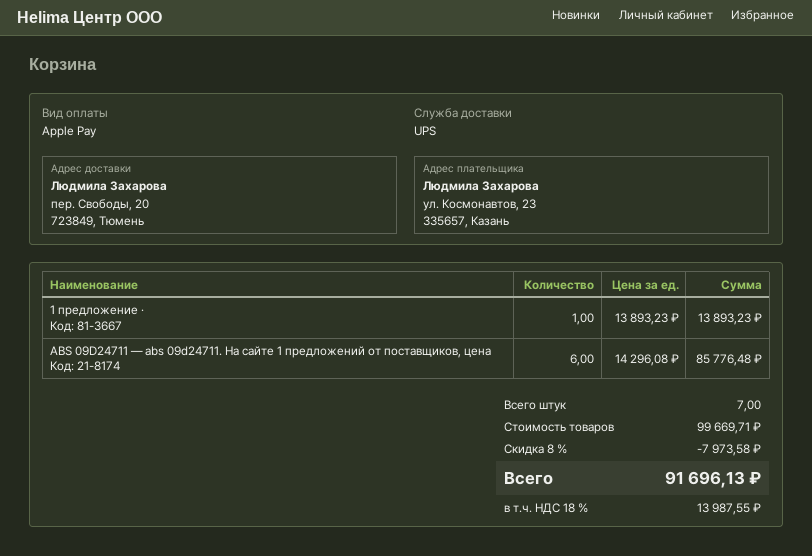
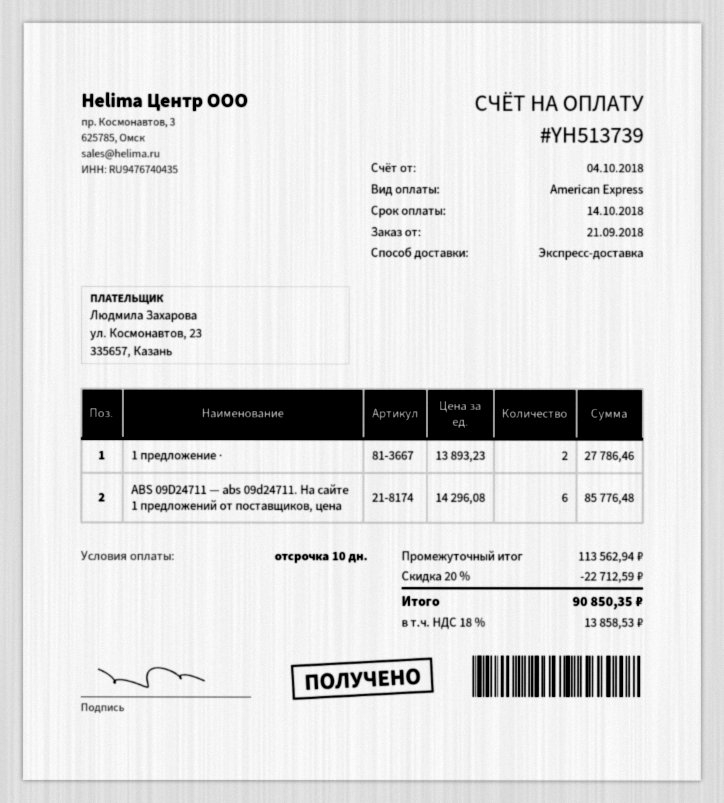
payment method: Apple Pay -> American Express
shipping method: UPS -> express
1 предложение ·: 1 x 13893.23 = 13893.23 -> 2 x 13893.23 = 27786.46
subtotal: 99669.71 -> 113562.94
discount: 8% = 7973.58 -> 20% = 22712.59
tax: 18% = 13987.55 -> 18% = 13858.53
total: 91696.13 -> 90850.35

